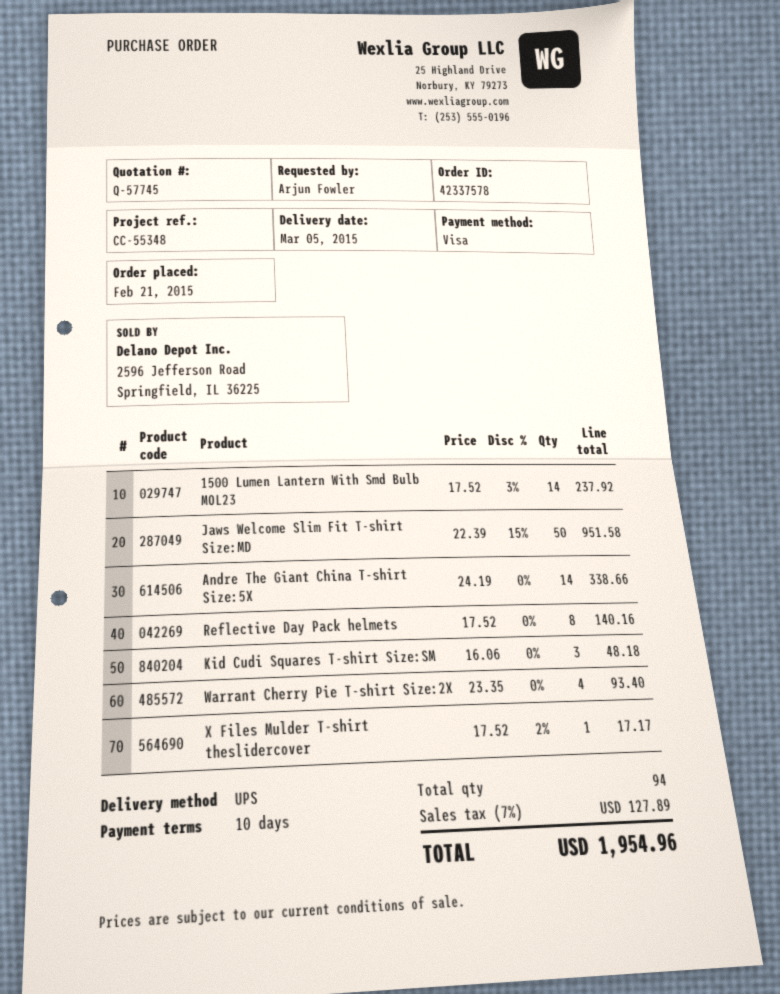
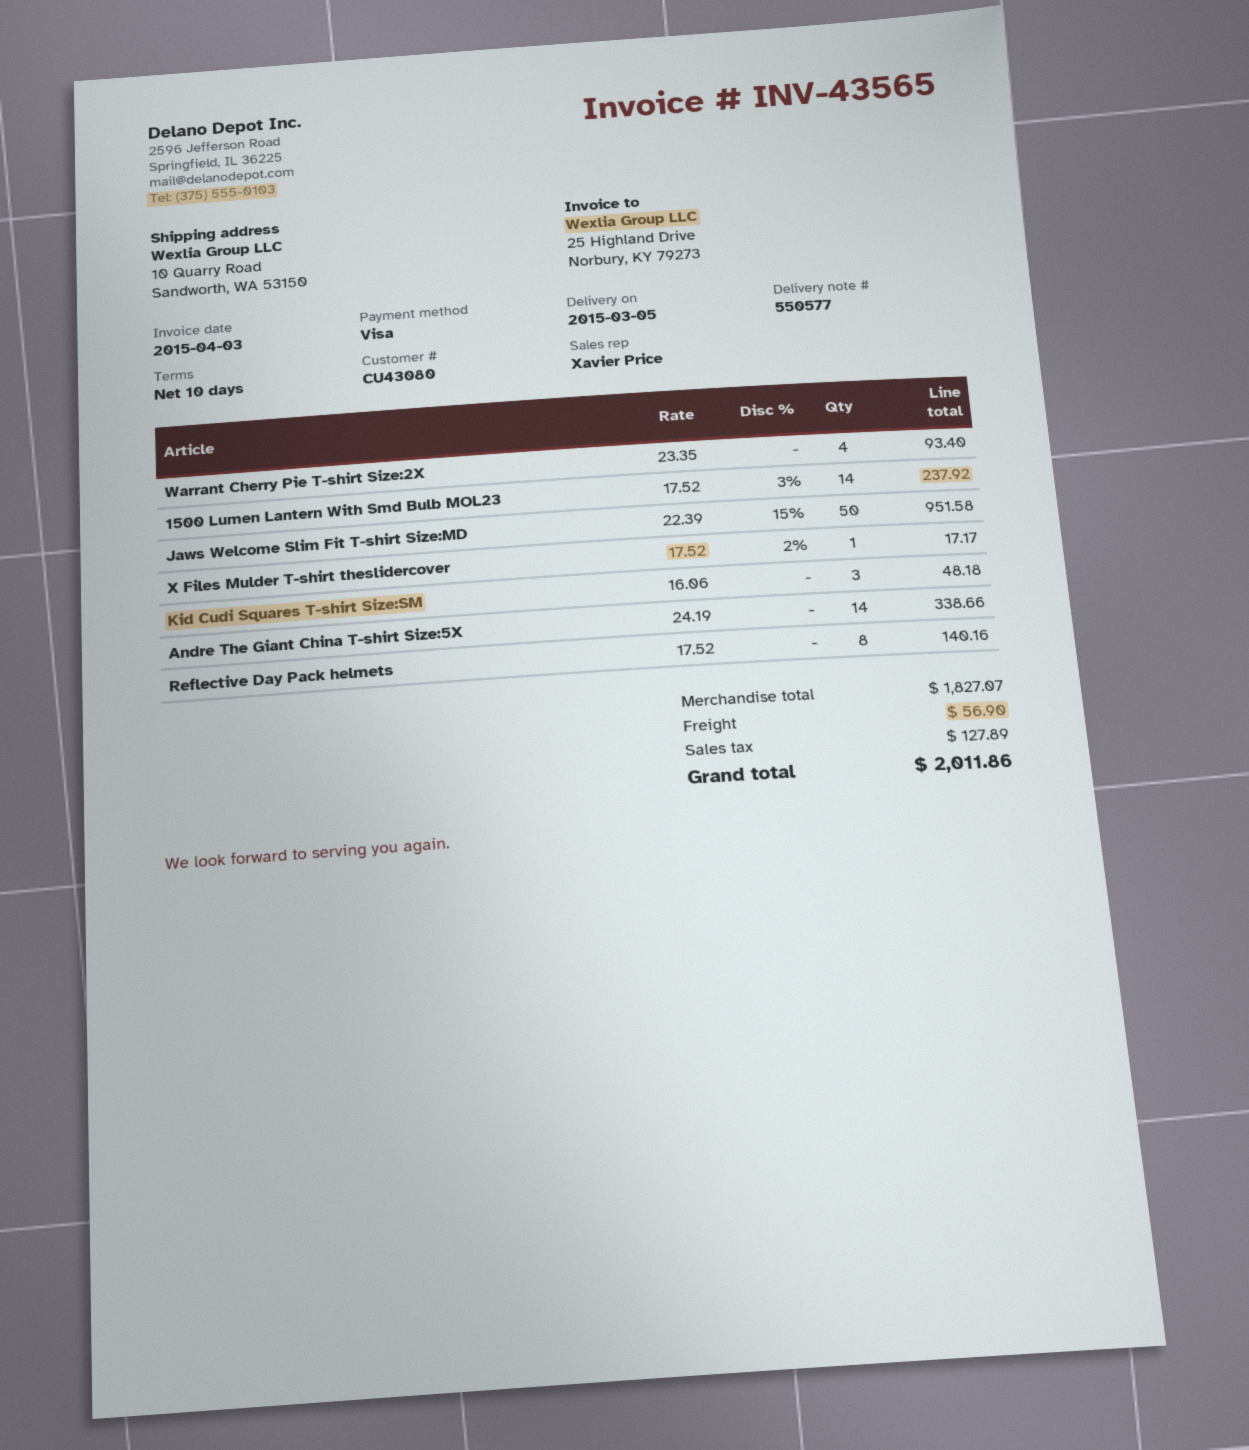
shipping: none -> 56.90
total: 1954.96 -> 2011.86

